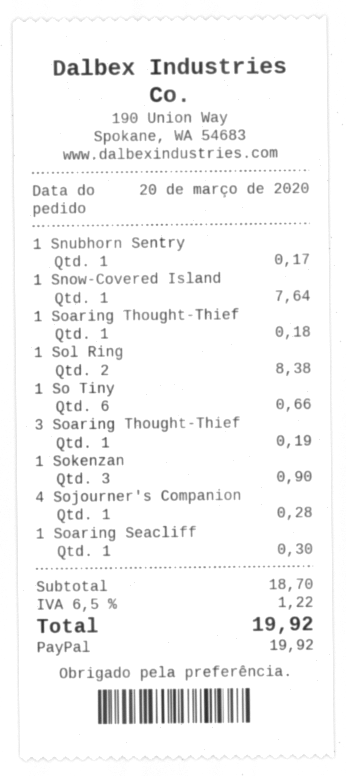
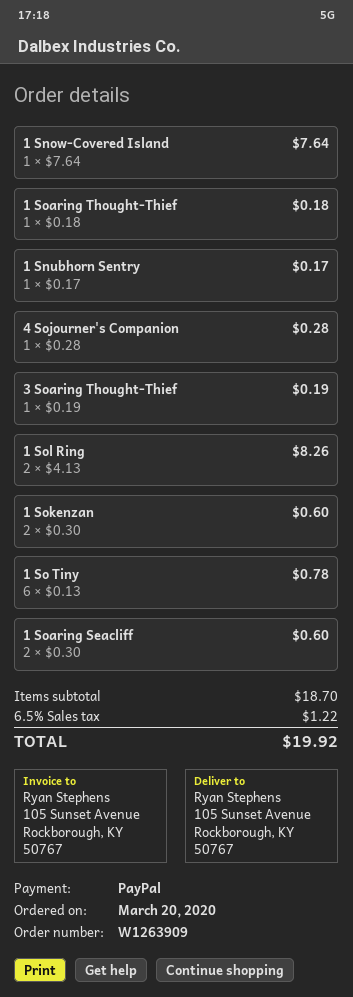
1 Sol Ring: 2 for 8.38 -> 2 for 8.26
1 So Tiny: 6 for 0.66 -> 6 for 0.78
1 Sokenzan: 3 for 0.90 -> 2 for 0.60
1 Soaring Seacliff: 1 for 0.30 -> 2 for 0.60

